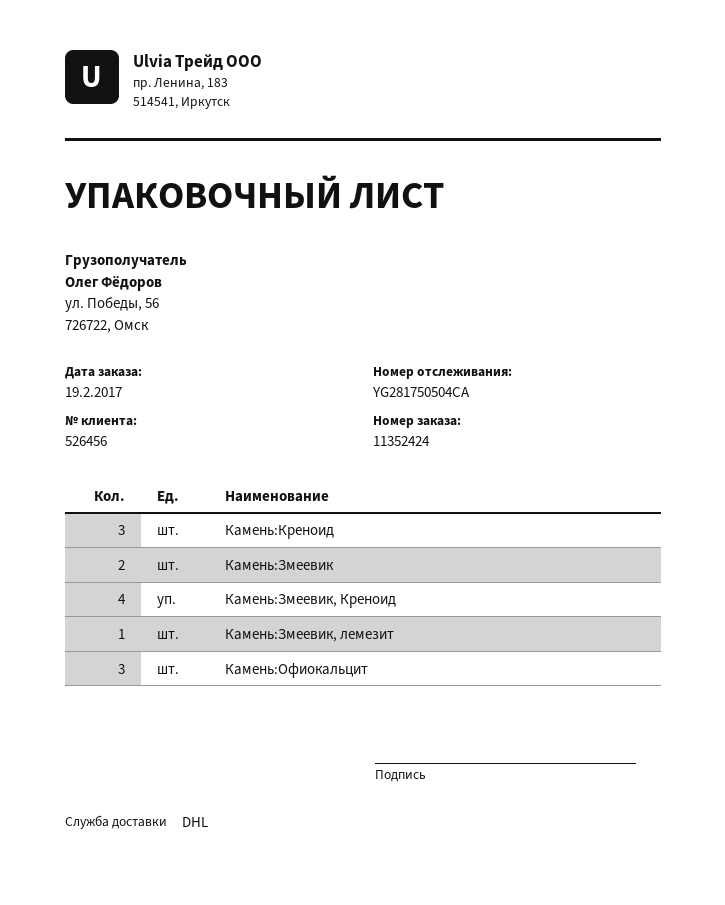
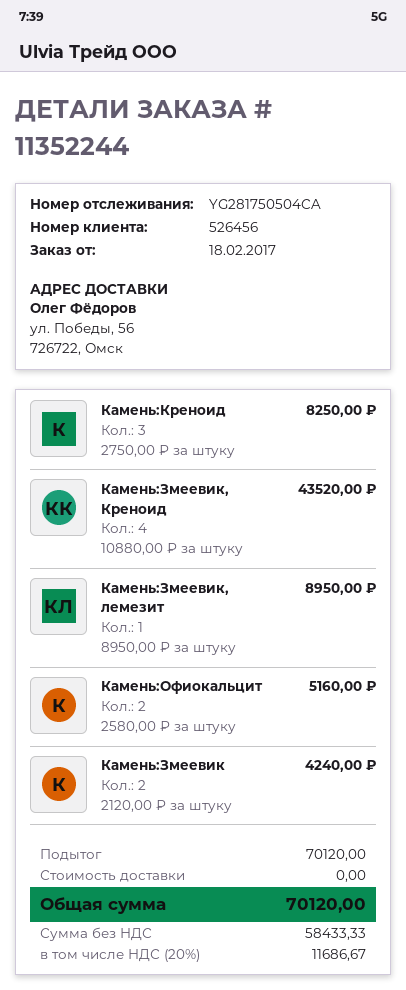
order number: 11352424 -> 11352244
order date: 2017-02-19 -> 2017-02-18
Камень:Офиокальцит: 3 -> 2

